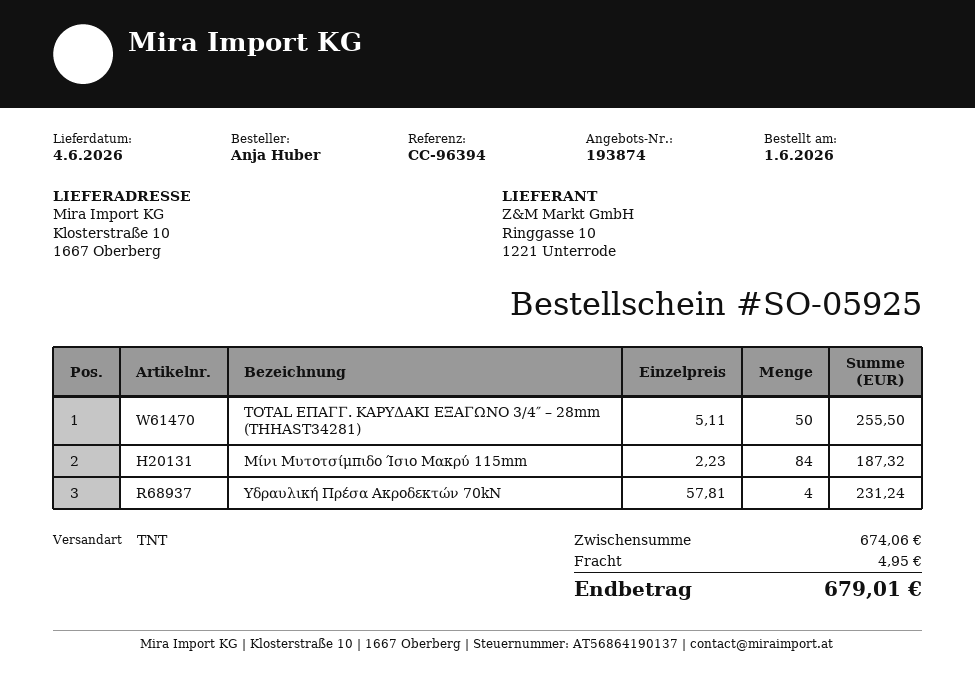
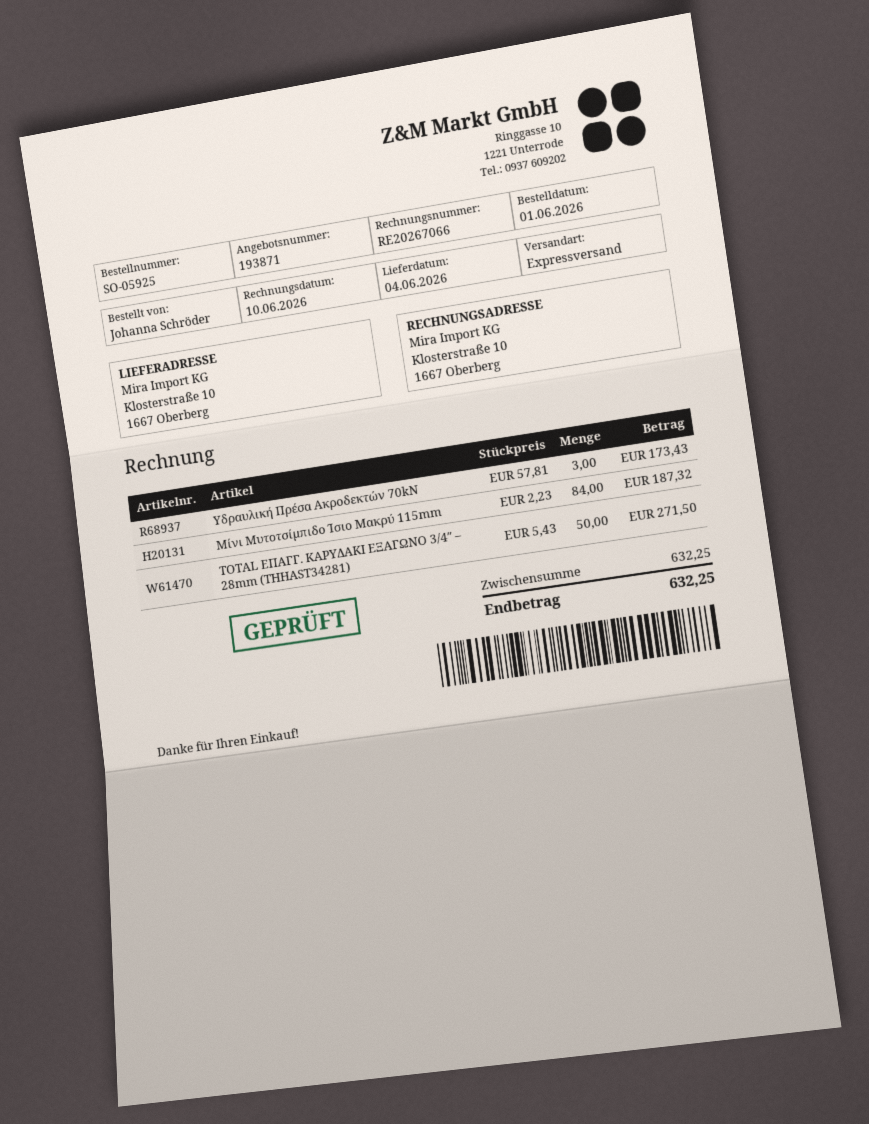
quote number: 193874 -> 193871
ordered by: Anja Huber -> Johanna Schröder
shipping method: TNT -> express
TOTAL ΕΠΑΓΓ. ΚΑΡΥΔΑΚΙ ΕΞΑΓΩΝΟ 3/4″ – 28mm (THHAST34281): 50 x 5.11 = 255.50 -> 50 x 5.43 = 271.50
Υδραυλική Πρέσα Ακροδεκτών 70kN: 4 x 57.81 = 231.24 -> 3 x 57.81 = 173.43
subtotal: 674.06 -> 632.25
shipping: 4.95 -> none
total: 679.01 -> 632.25

